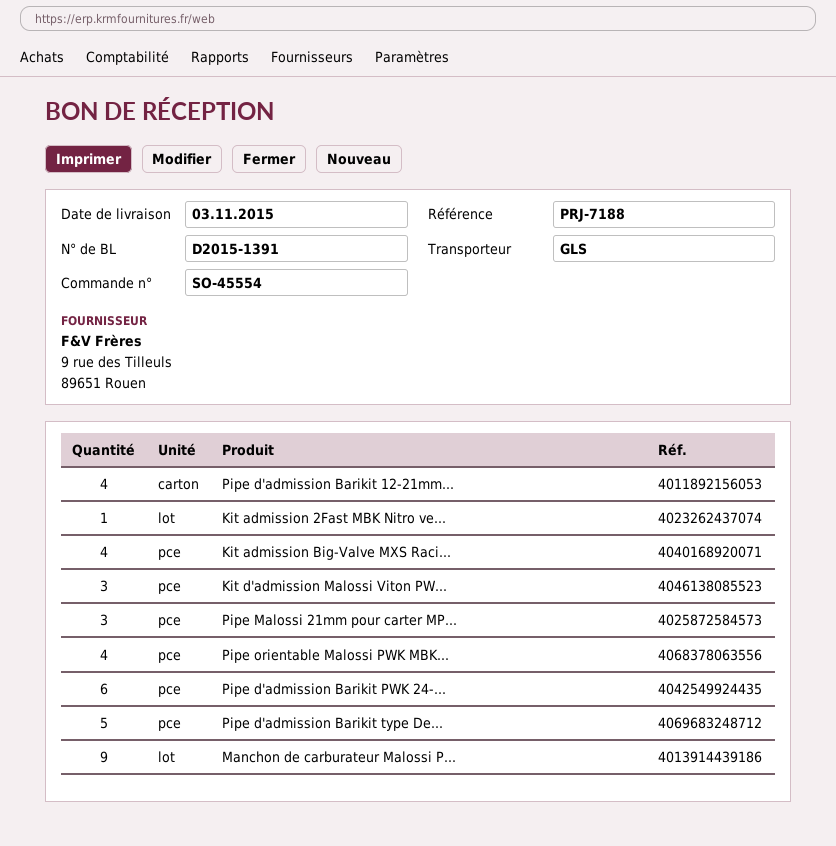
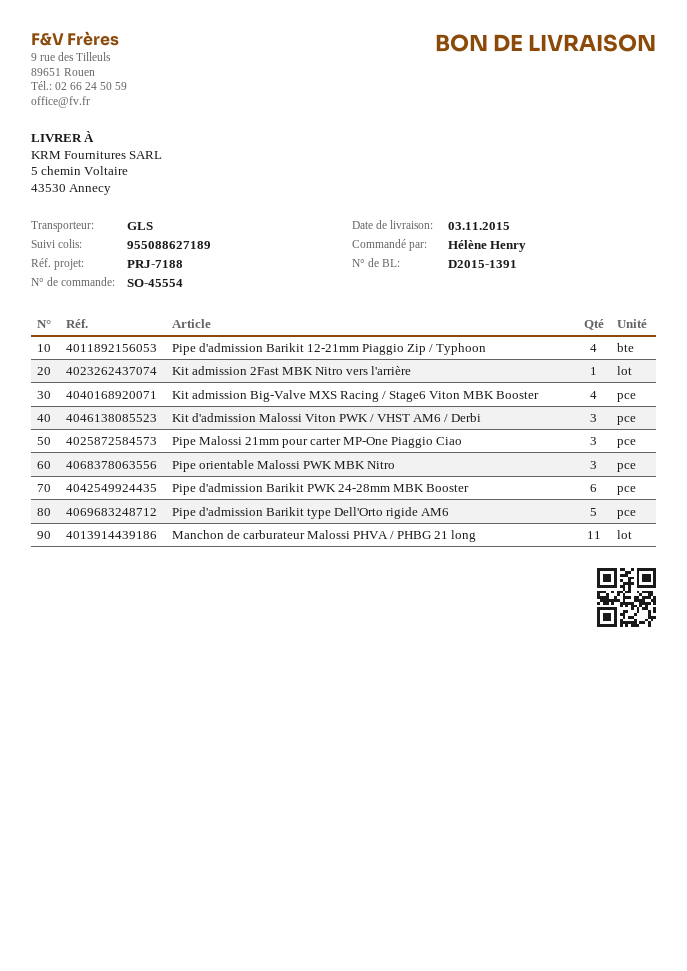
Pipe orientable Malossi PWK MBK...: 4 -> 3
Manchon de carburateur Malossi P...: 9 -> 11

